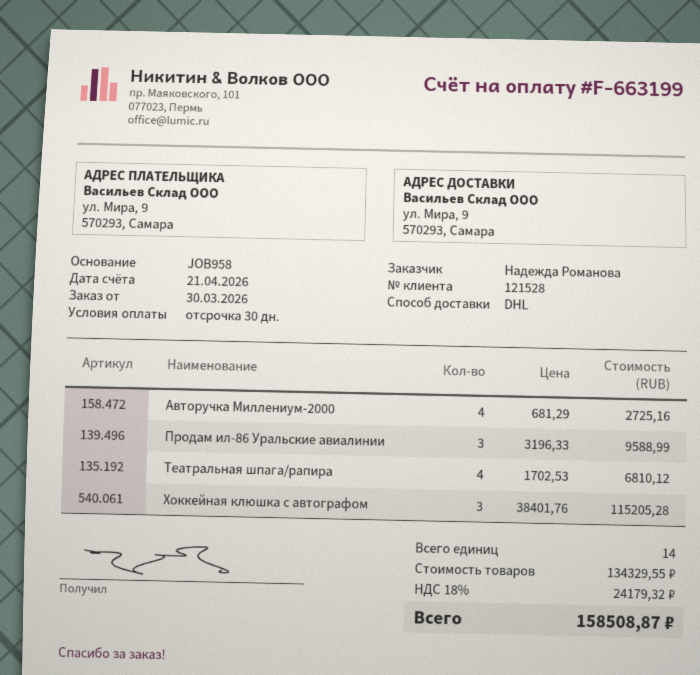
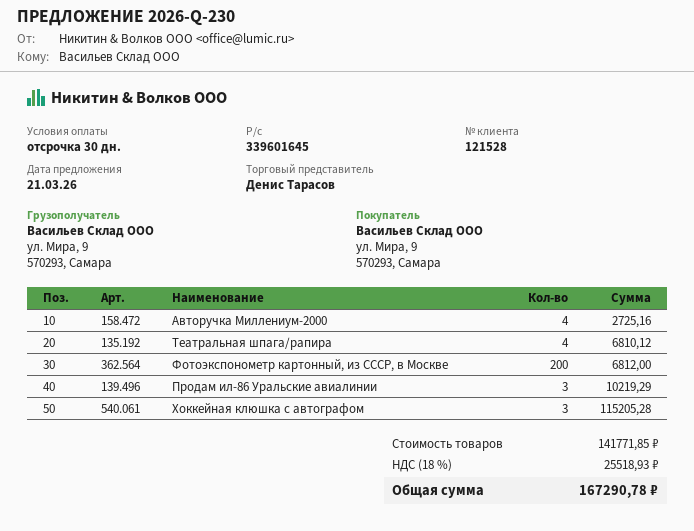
Продам ил-86 Уральские авиалинии: 3 for 9588.99 -> 3 for 10219.29
Фотоэкспонометр картонный, из СССР, в Москве: none -> 200 for 6812.00
subtotal: 134329.55 -> 141771.85
tax: 18% = 24179.32 -> 18% = 25518.93
total: 158508.87 -> 167290.78

